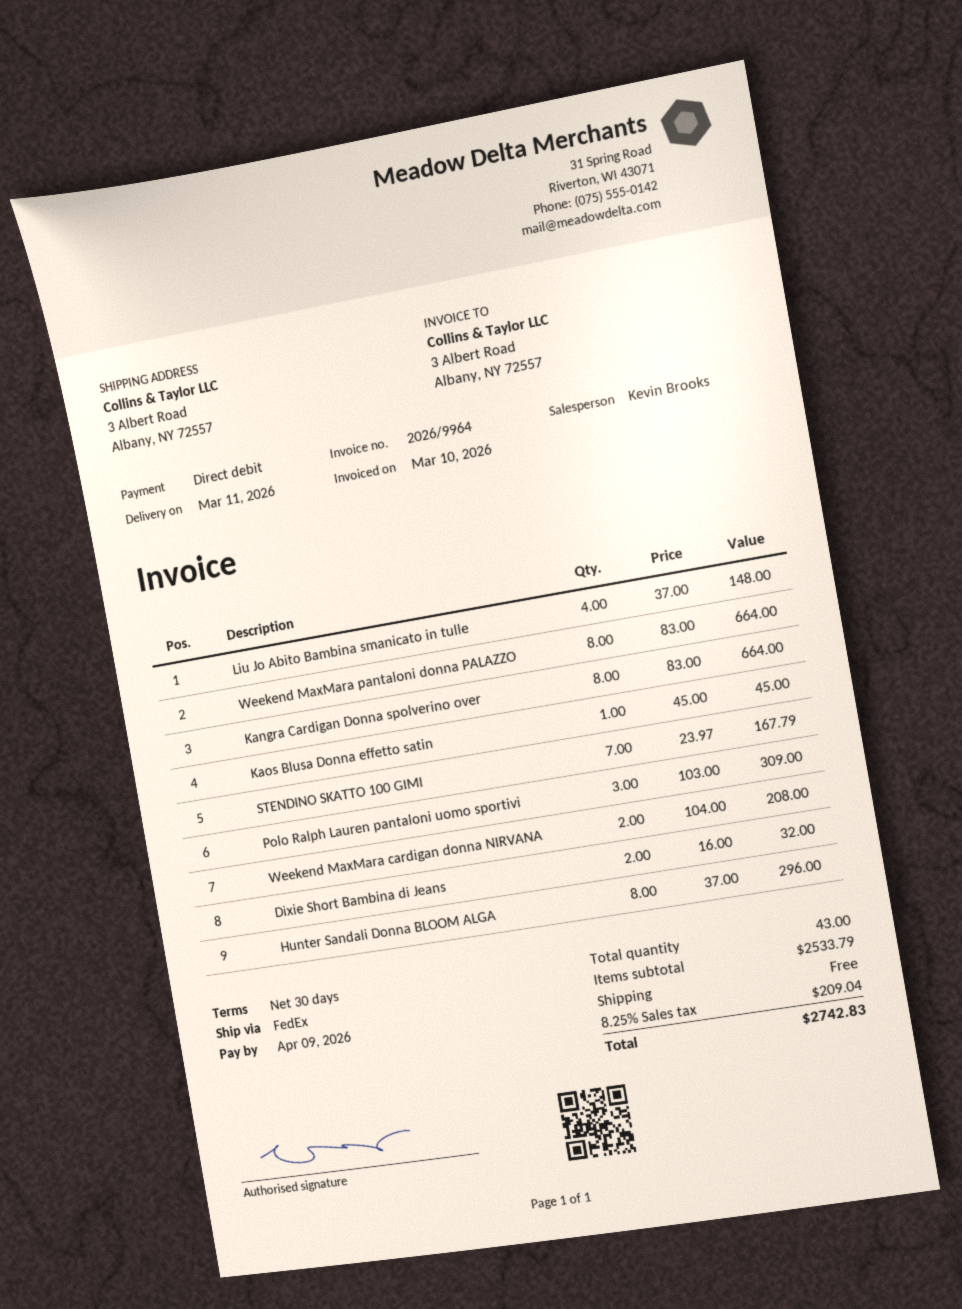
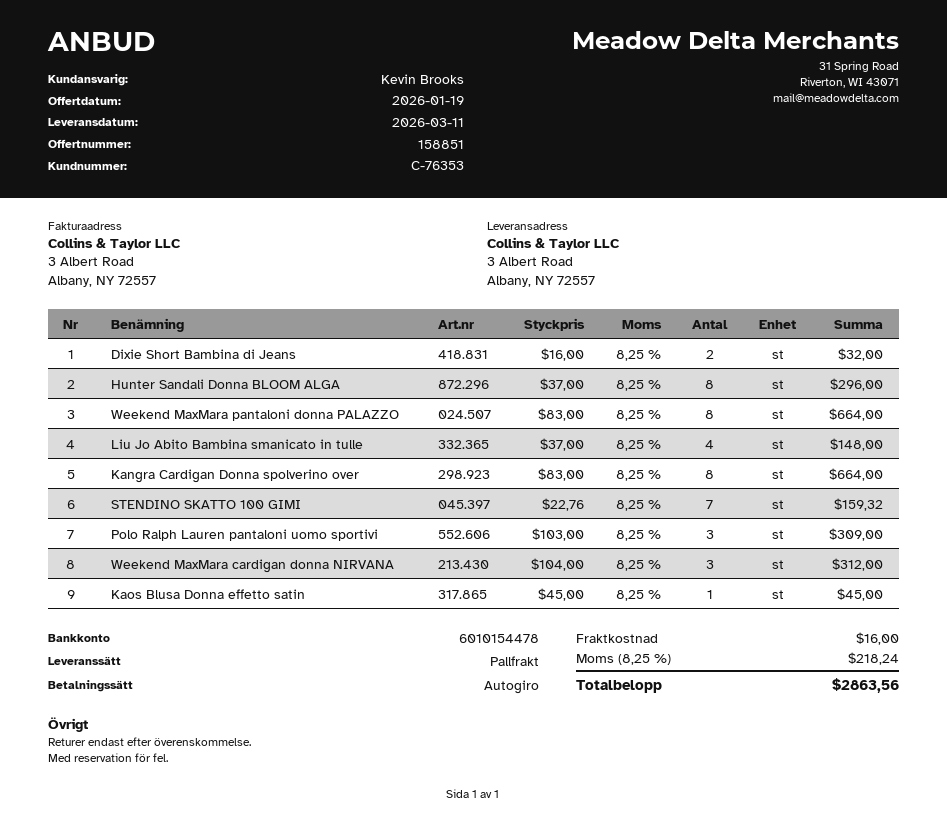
shipping method: FedEx -> pallet freight
STENDINO SKATTO 100 GIMI: 7 x 23.97 = 167.79 -> 7 x 22.76 = 159.32
Weekend MaxMara cardigan donna NIRVANA: 2 x 104.00 = 208.00 -> 3 x 104.00 = 312.00
shipping: 0.00 -> 16.00
tax: 8.25% = 209.04 -> 8.25% = 218.24
total: 2742.83 -> 2863.56

